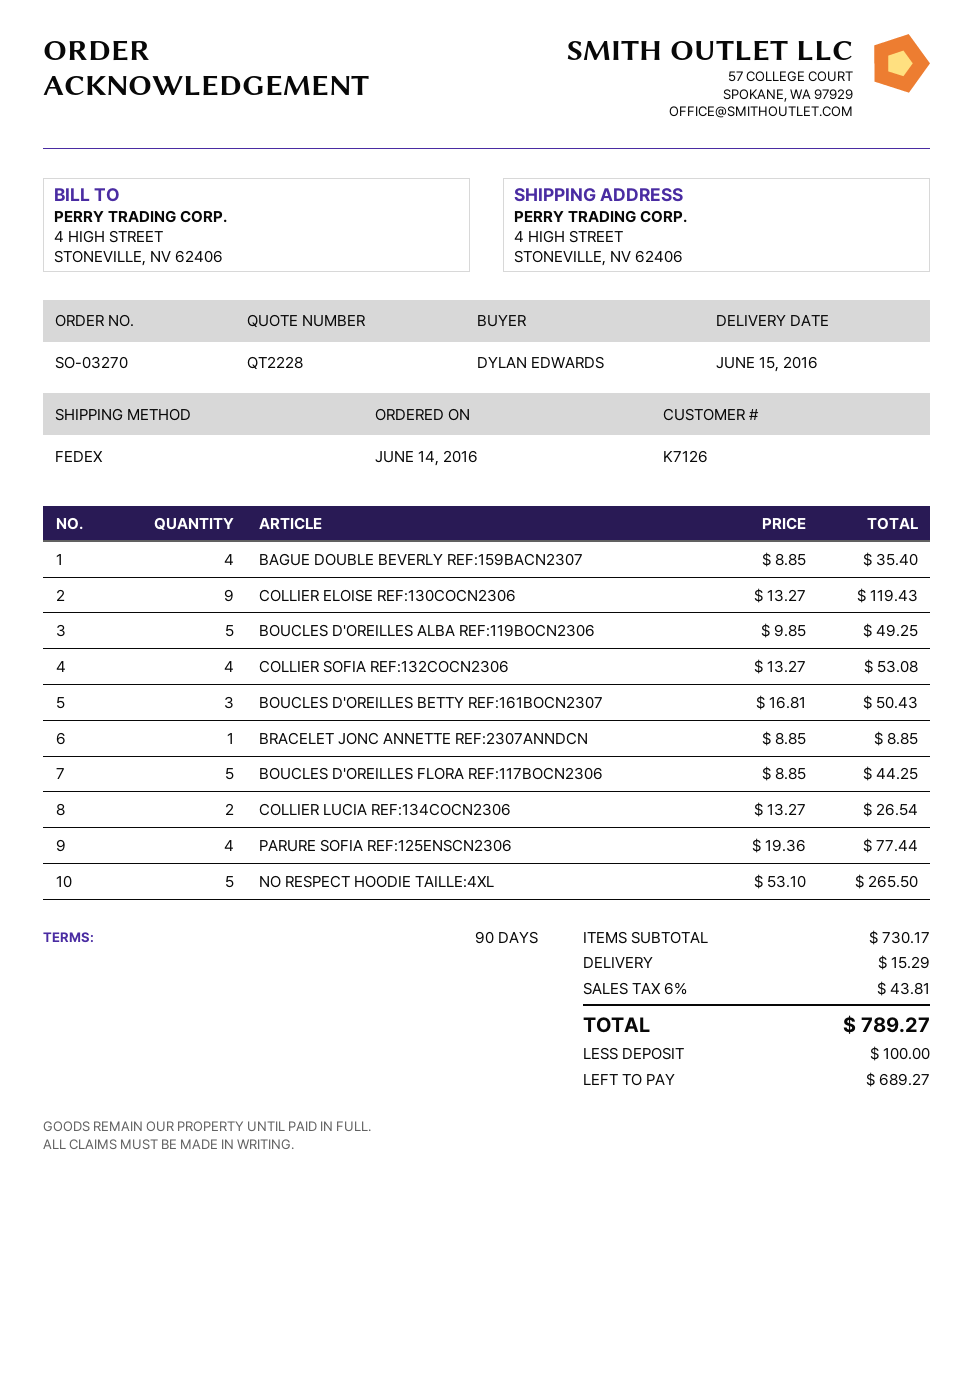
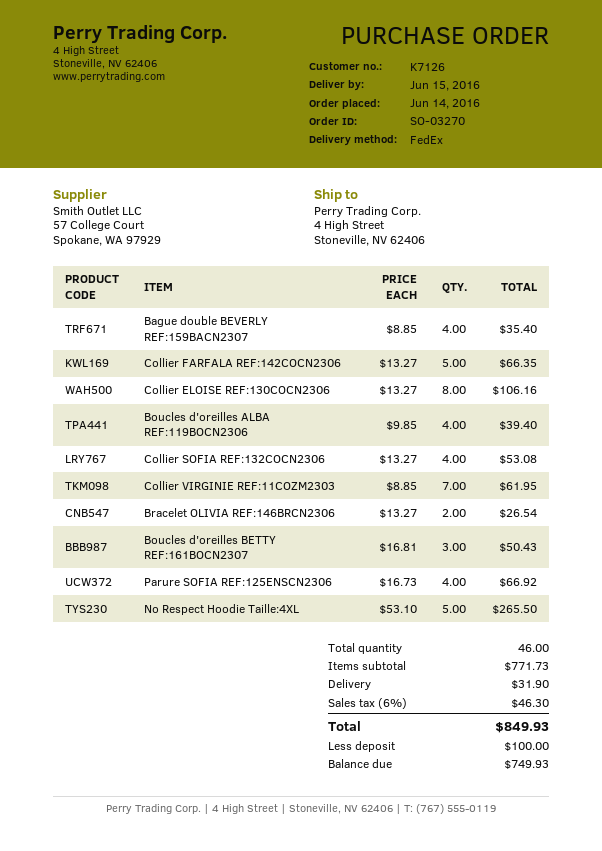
COLLIER ELOISE REF:130COCN2306: 9 x 13.27 = 119.43 -> 8 x 13.27 = 106.16
BOUCLES D'OREILLES ALBA REF:119BOCN2306: 5 x 9.85 = 49.25 -> 4 x 9.85 = 39.40
BRACELET JONC ANNETTE REF:2307ANNDCN: 1 x 8.85 = 8.85 -> none
BOUCLES D'OREILLES FLORA REF:117BOCN2306: 5 x 8.85 = 44.25 -> none
COLLIER LUCIA REF:134COCN2306: 2 x 13.27 = 26.54 -> none
PARURE SOFIA REF:125ENSCN2306: 4 x 19.36 = 77.44 -> 4 x 16.73 = 66.92
Collier FARFALA REF:142COCN2306: none -> 5 x 13.27 = 66.35
Collier VIRGINIE REF:11COZM2303: none -> 7 x 8.85 = 61.95
Bracelet OLIVIA REF:146BRCN2306: none -> 2 x 13.27 = 26.54
subtotal: 730.17 -> 771.73
shipping: 15.29 -> 31.90
tax: 6% = 43.81 -> 6% = 46.30
total: 789.27 -> 849.93
balance: 689.27 -> 749.93

